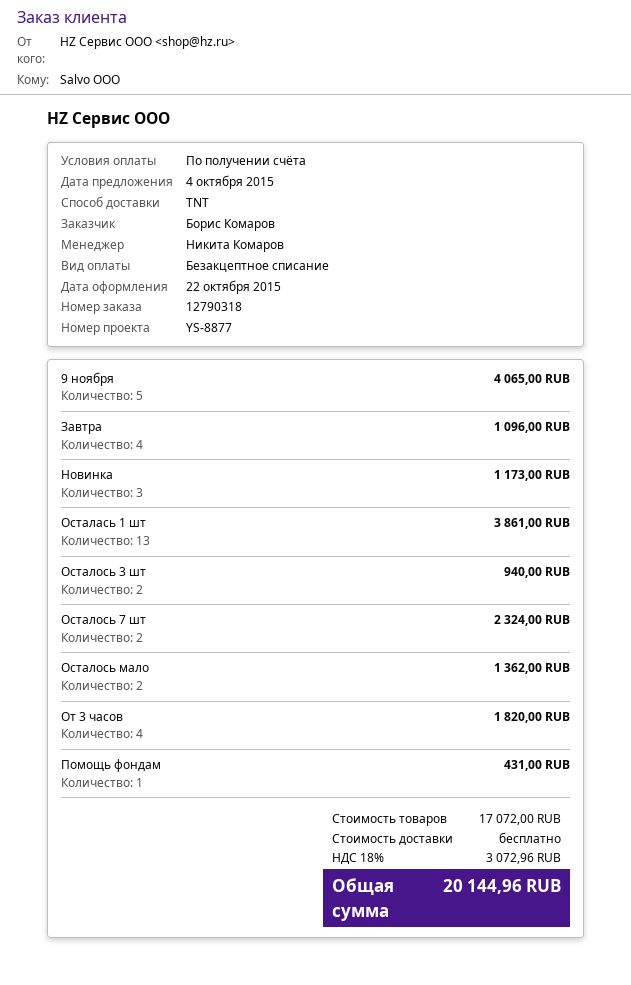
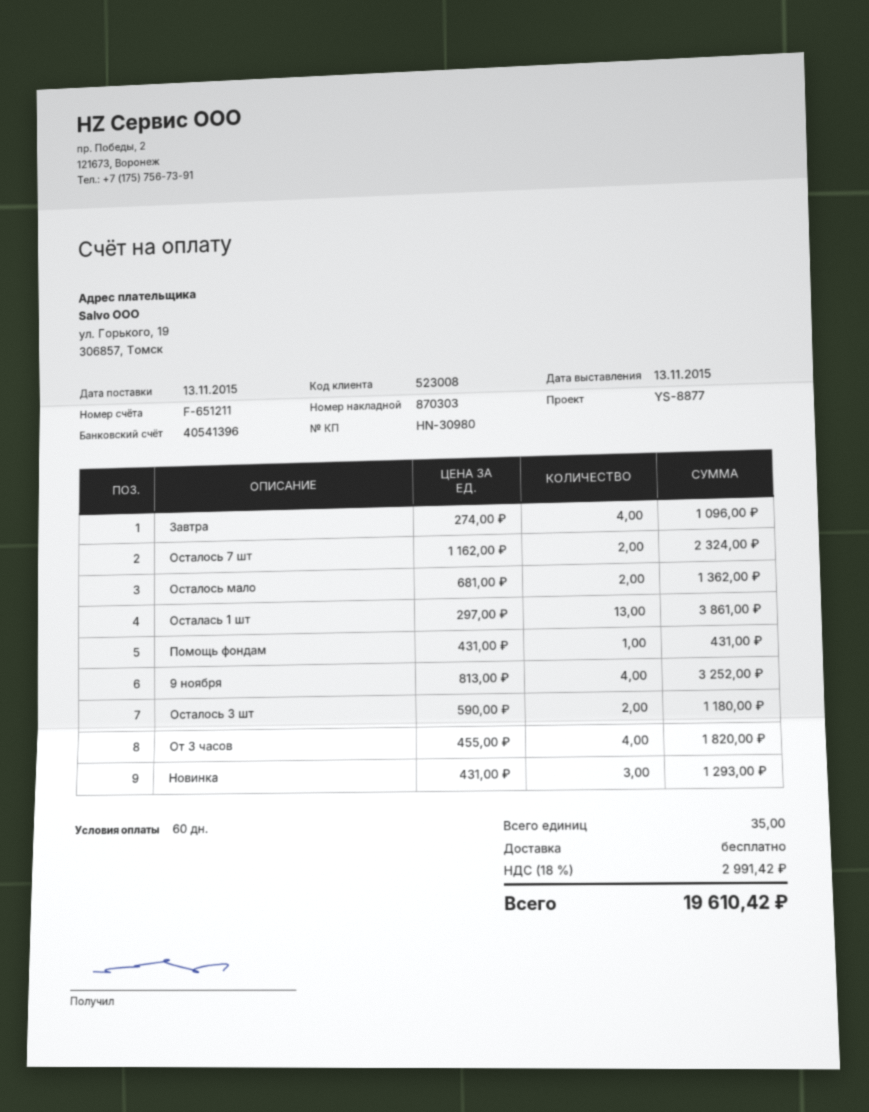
payment terms: on receipt -> 60 days
9 ноября: 5 for 4065.00 -> 4 for 3252.00
Новинка: 3 for 1173.00 -> 3 for 1293.00
Осталось 3 шт: 2 for 940.00 -> 2 for 1180.00
tax: 18% = 3072.96 -> 18% = 2991.42
total: 20144.96 -> 19610.42

